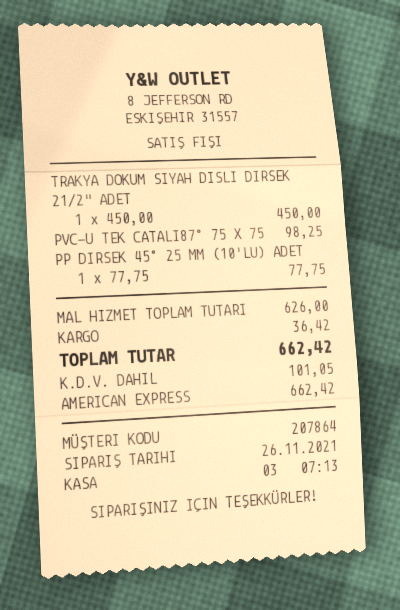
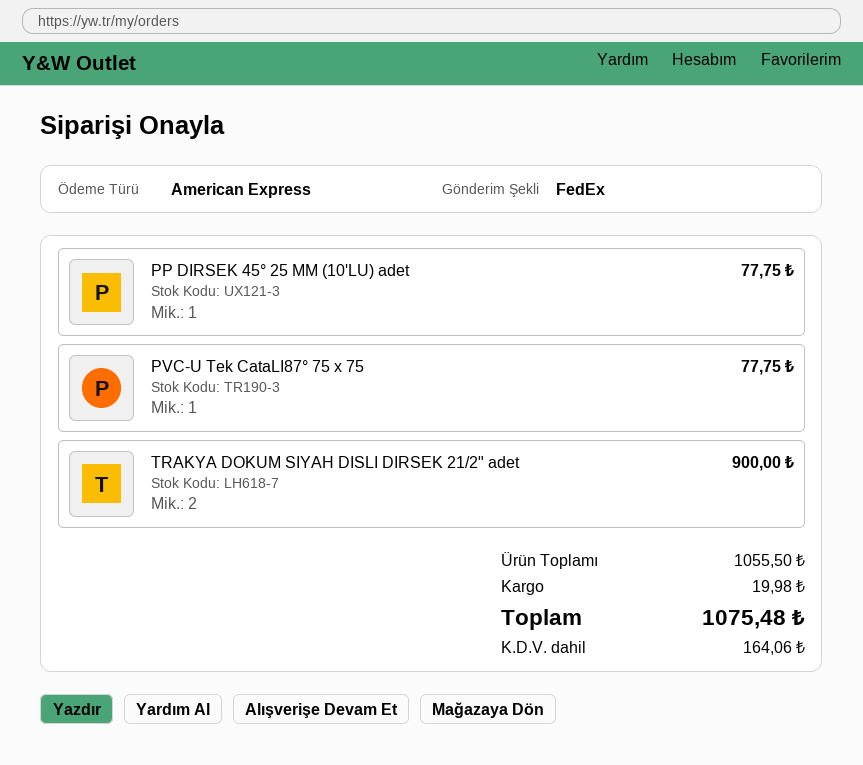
TRAKYA DOKUM SIYAH DISLI DIRSEK 21/2" ADET: 1 for 450.00 -> 2 for 900.00
PVC-U TEK CATALI87° 75 X 75: 1 for 98.25 -> 1 for 77.75
subtotal: 626.00 -> 1055.50
shipping: 36.42 -> 19.98
tax: 101.05 -> 164.06
total: 662.42 -> 1075.48

